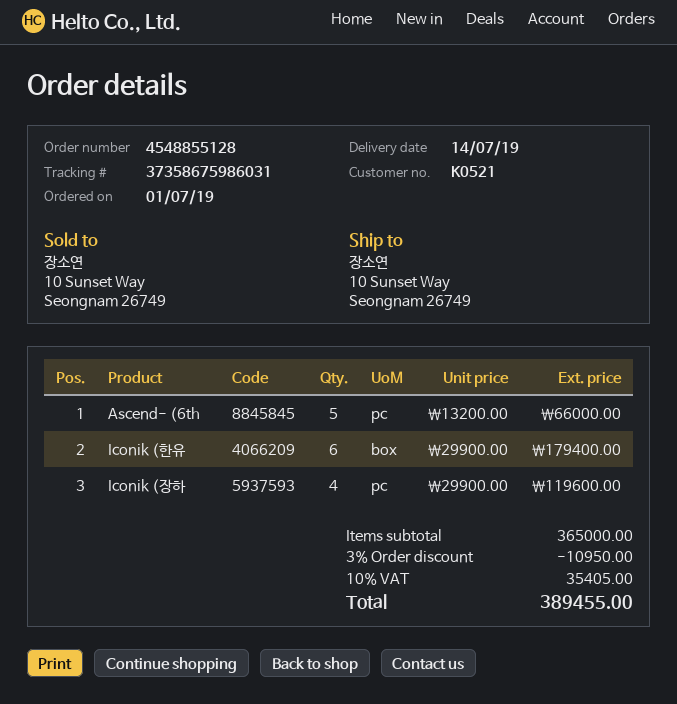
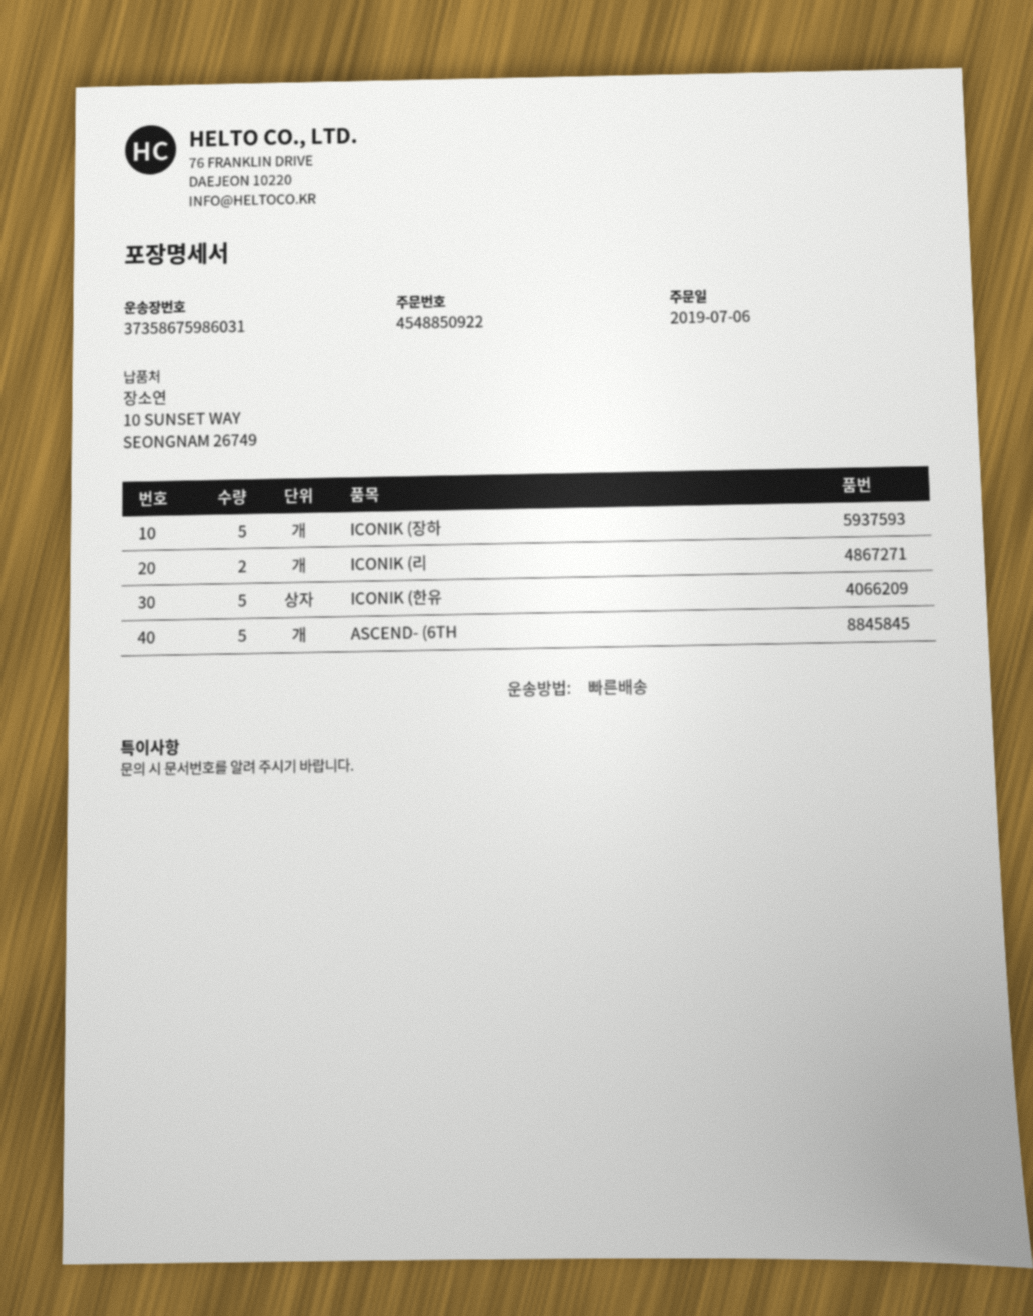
order number: 4548855128 -> 4548850922
order date: 2019-07-01 -> 2019-07-06
Iconik (한유: 6 -> 5
Iconik (장하: 4 -> 5
ICONIK (리: none -> 2

